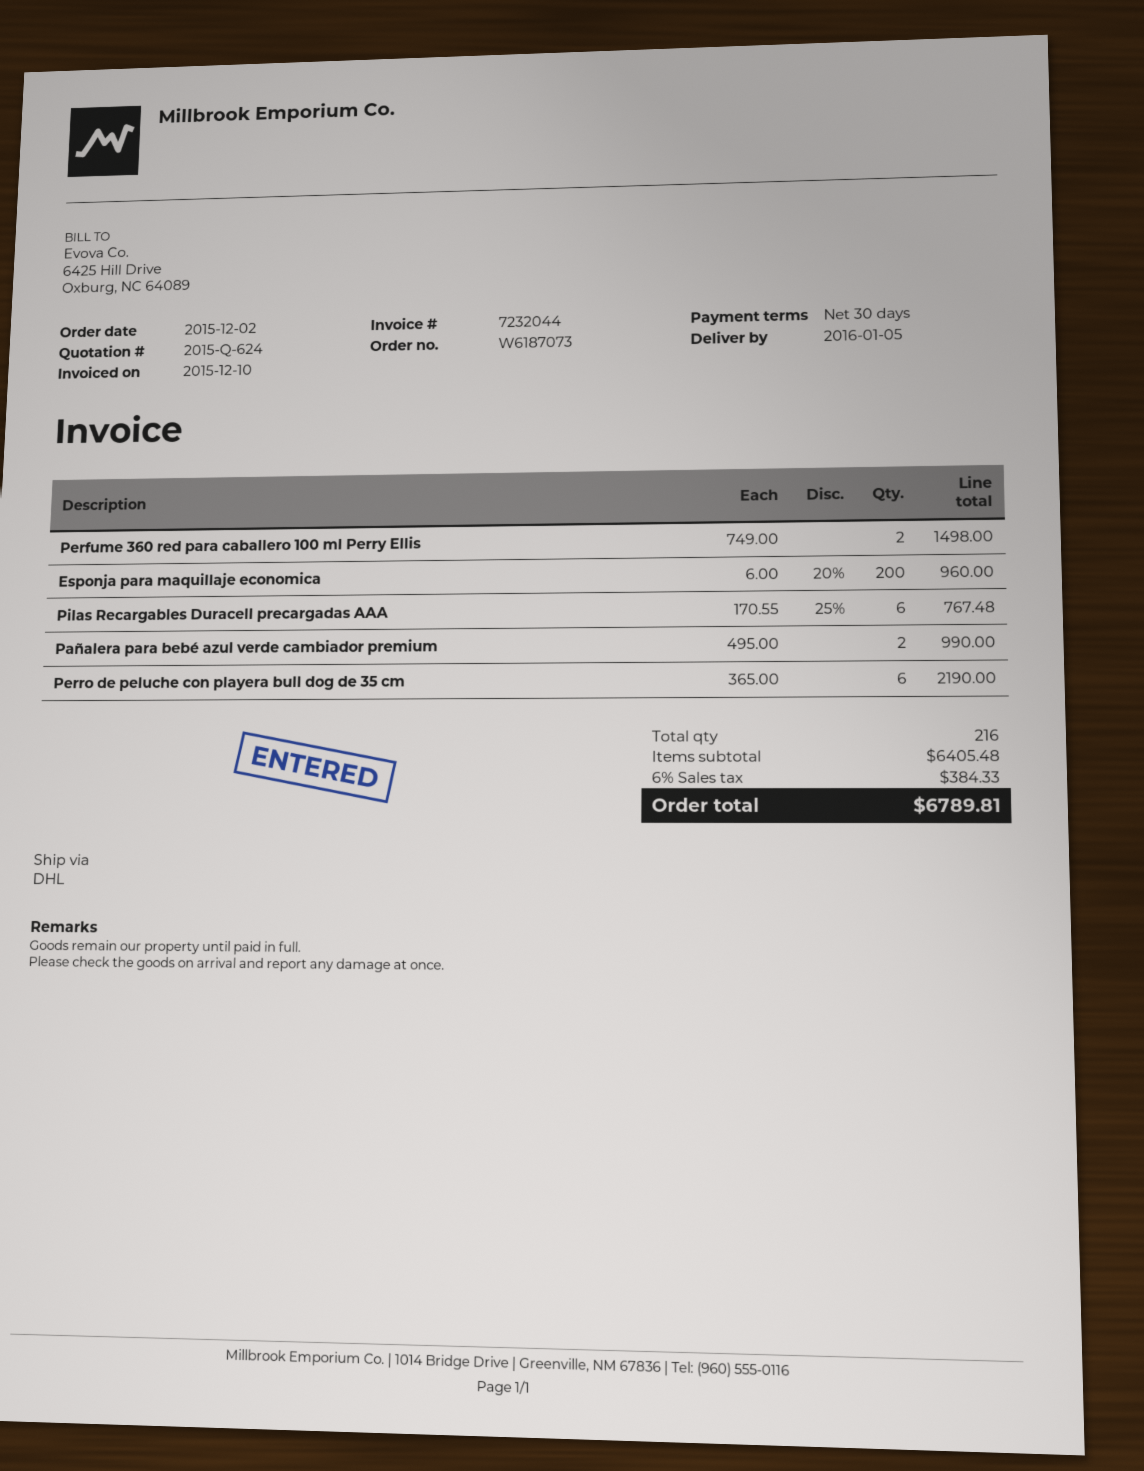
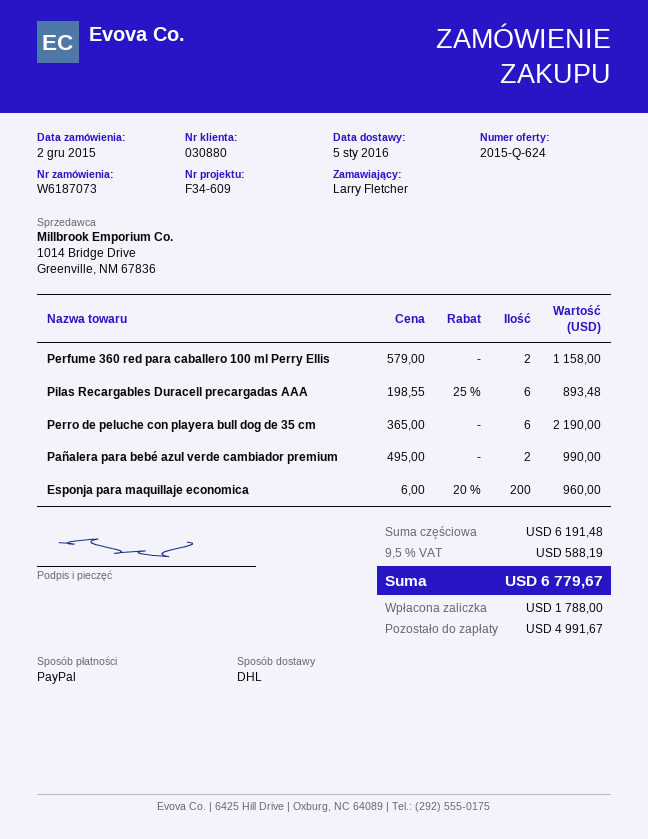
Perfume 360 red para caballero 100 ml Perry Ellis: 2 x 749.00 = 1498.00 -> 2 x 579.00 = 1158.00
Pilas Recargables Duracell precargadas AAA: 6 x 170.55 - 25% = 767.48 -> 6 x 198.55 - 25% = 893.48
subtotal: 6405.48 -> 6191.48
tax: 6% = 384.33 -> 9.5% = 588.19
total: 6789.81 -> 6779.67

